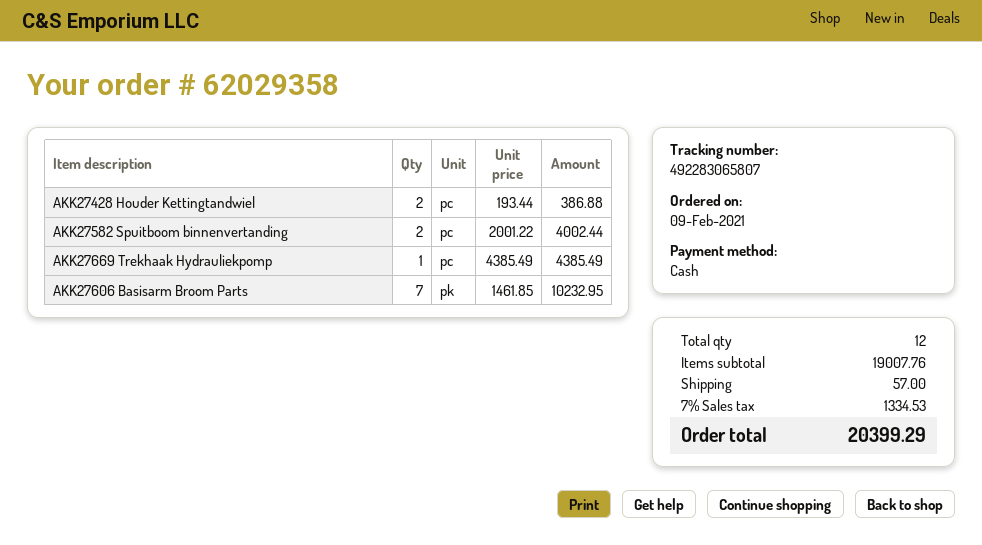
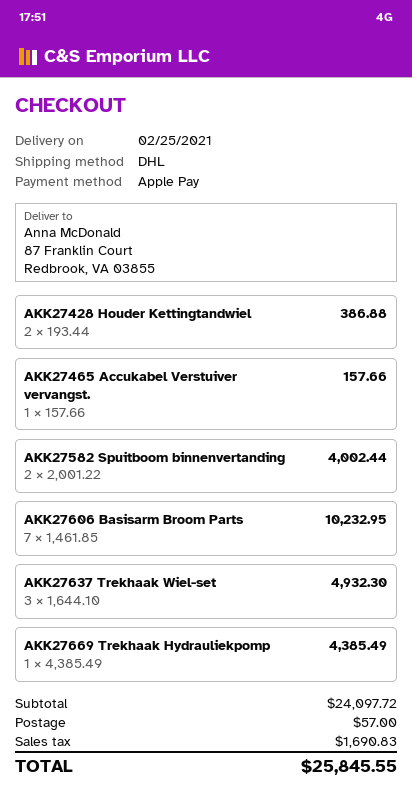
payment method: cash -> Apple Pay
AKK27465 Accukabel Verstuiver vervangst.: none -> 1 x 157.66 = 157.66
AKK27637 Trekhaak Wiel-set: none -> 3 x 1644.10 = 4932.30
subtotal: 19007.76 -> 24097.72
tax: 1334.53 -> 1690.83
total: 20399.29 -> 25845.55

